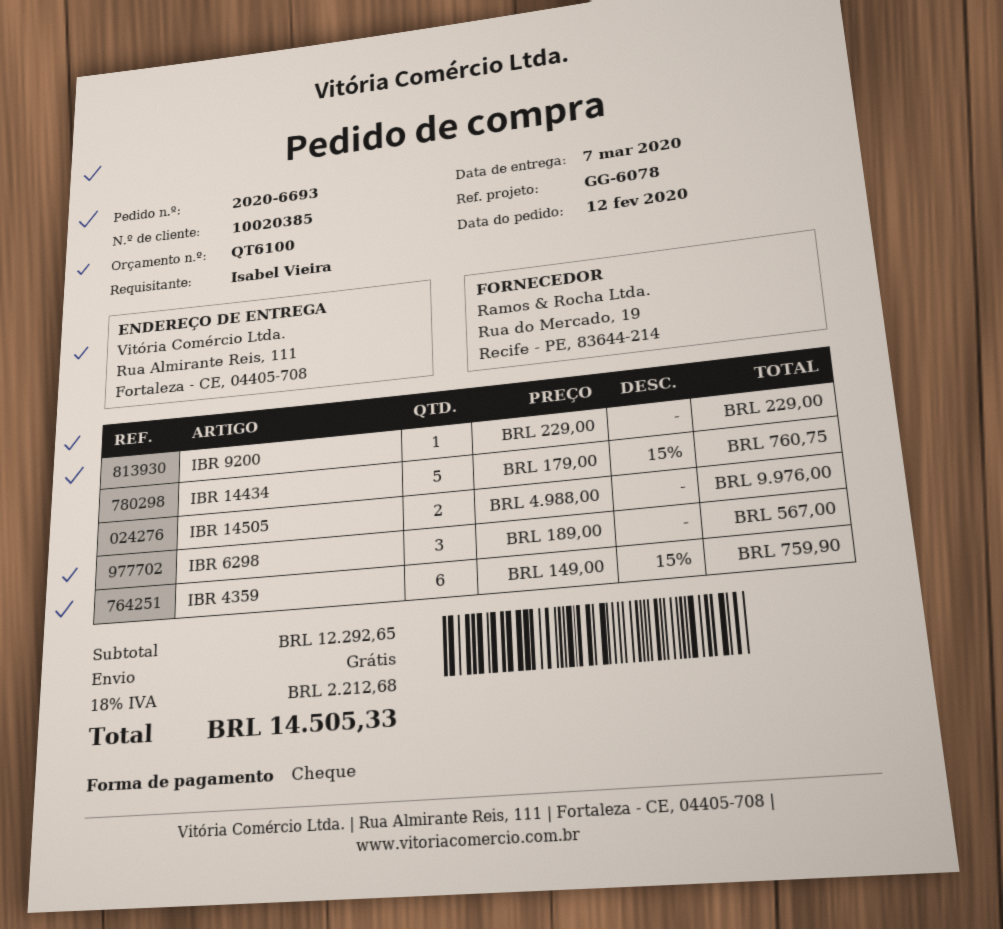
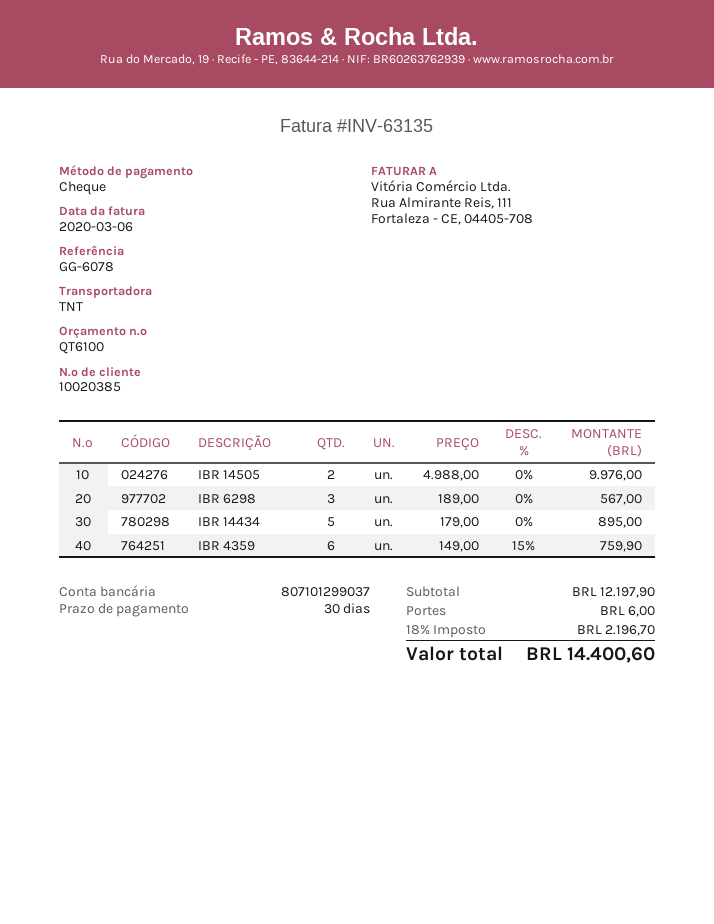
IBR 9200: 1 x 229.00 = 229.00 -> none
IBR 14434: 5 x 179.00 - 15% = 760.75 -> 5 x 179.00 = 895.00
subtotal: 12292.65 -> 12197.90
shipping: 0.00 -> 6.00
tax: 18% = 2212.68 -> 18% = 2196.70
total: 14505.33 -> 14400.60

